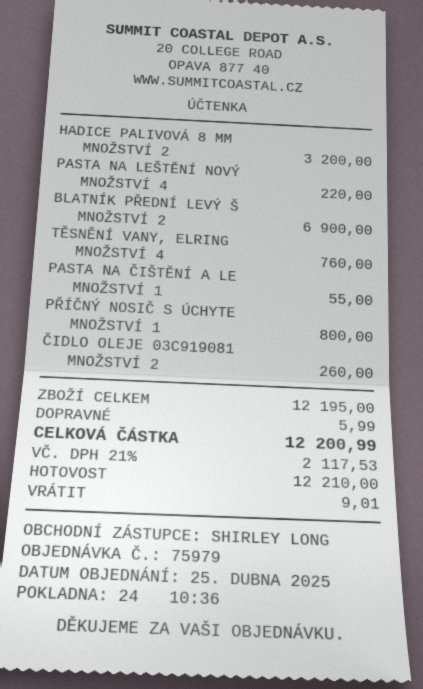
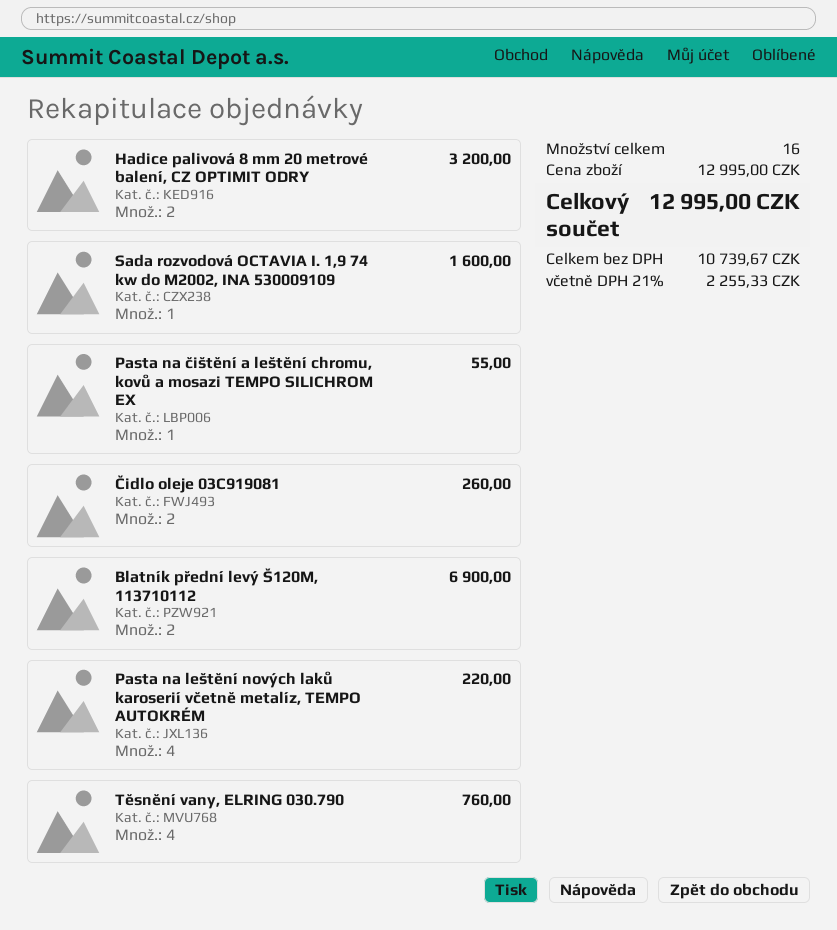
PŘÍČNÝ NOSIČ S ÚCHYTE: 1 for 800.00 -> none
Sada rozvodová OCTAVIA I. 1,9 74 kw do M2002, INA 530009109: none -> 1 for 1600.00
subtotal: 12195.00 -> 12995.00
shipping: 5.99 -> none
tax: 21% = 2117.53 -> 21% = 2255.33
total: 12200.99 -> 12995.00

